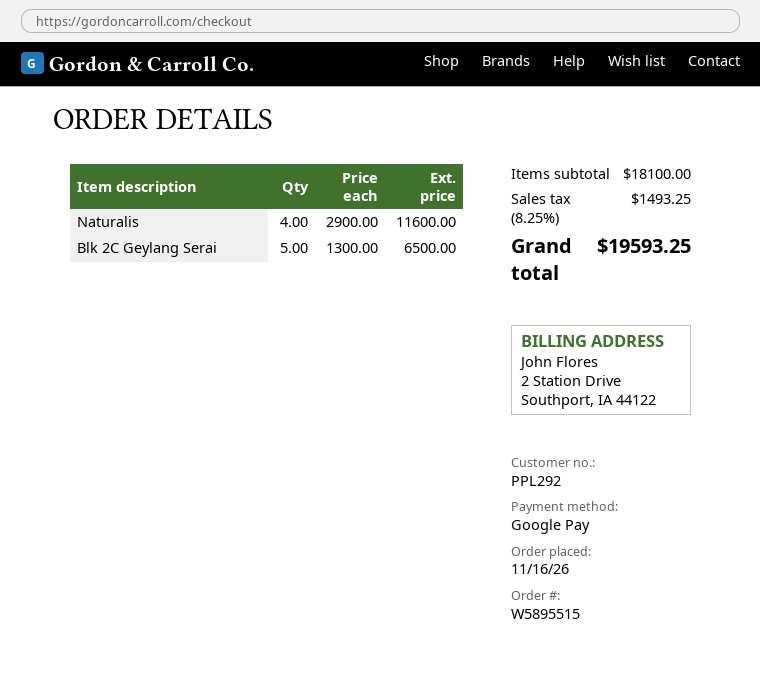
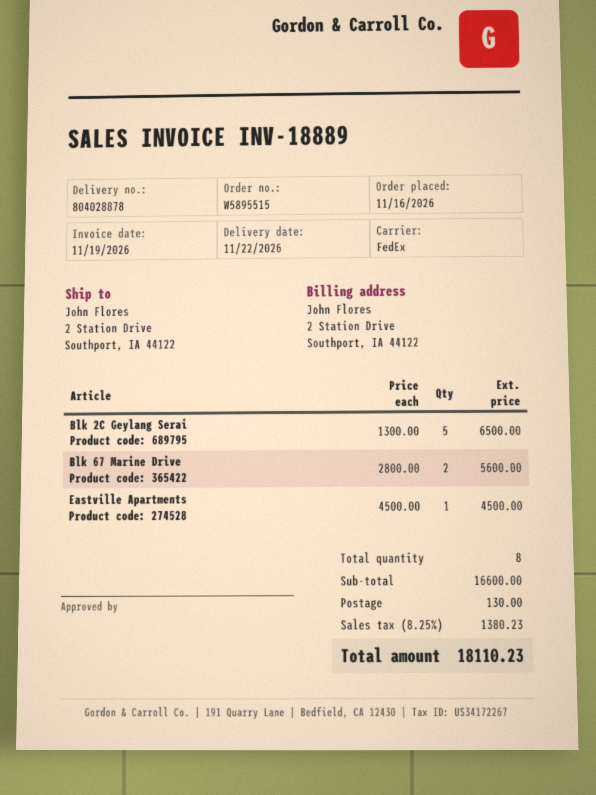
Naturalis: 4 x 2900.00 = 11600.00 -> none
Blk 67 Marine Drive: none -> 2 x 2800.00 = 5600.00
Eastville Apartments: none -> 1 x 4500.00 = 4500.00
subtotal: 18100.00 -> 16600.00
shipping: none -> 130.00
tax: 8.25% = 1493.25 -> 8.25% = 1380.23
total: 19593.25 -> 18110.23

